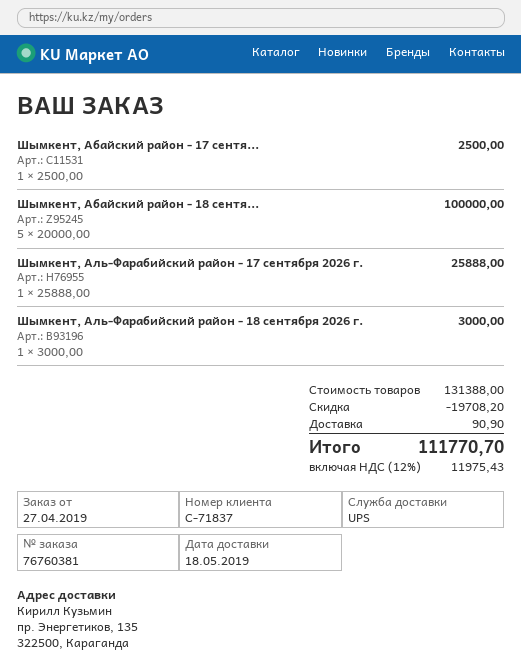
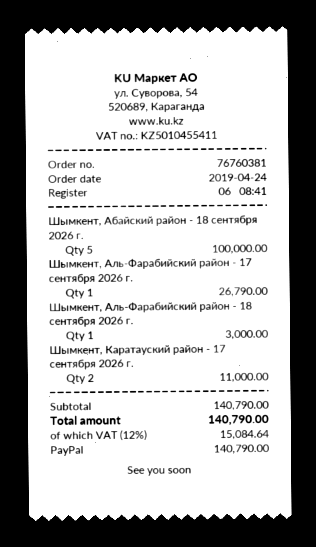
order date: 2019-04-27 -> 2019-04-24
Шымкент, Абайский район - 17 сентя...: 1 for 2500.00 -> none
Шымкент, Аль-Фарабийский район - 17 сентября 2026 г.: 1 for 25888.00 -> 1 for 26790.00
Шымкент, Каратауский район - 17 сентября 2026 г.: none -> 2 for 11000.00
subtotal: 131388.00 -> 140790.00
discount: 19708.20 -> none
shipping: 90.90 -> none
tax: 12% = 11975.43 -> 12% = 15084.64
total: 111770.70 -> 140790.00

